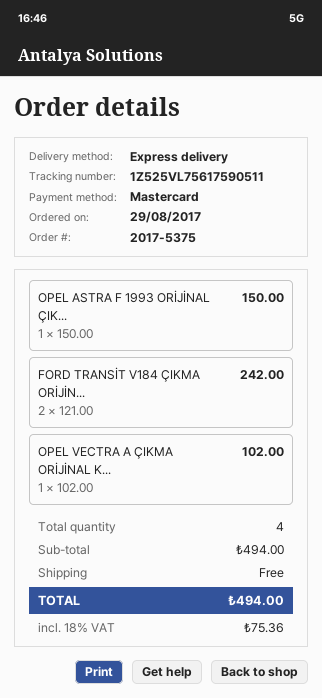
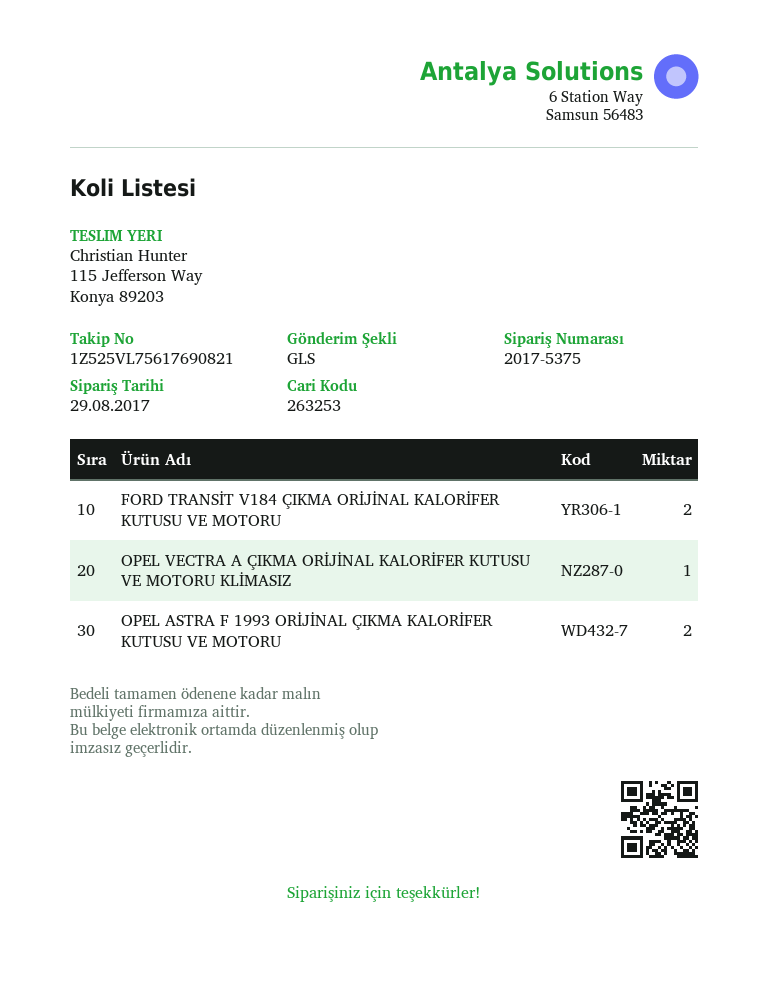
shipping method: express -> GLS
tracking number: 1Z525VL75617590511 -> 1Z525VL75617690821
OPEL ASTRA F 1993 ORİJİNAL ÇIK...: 1 -> 2

